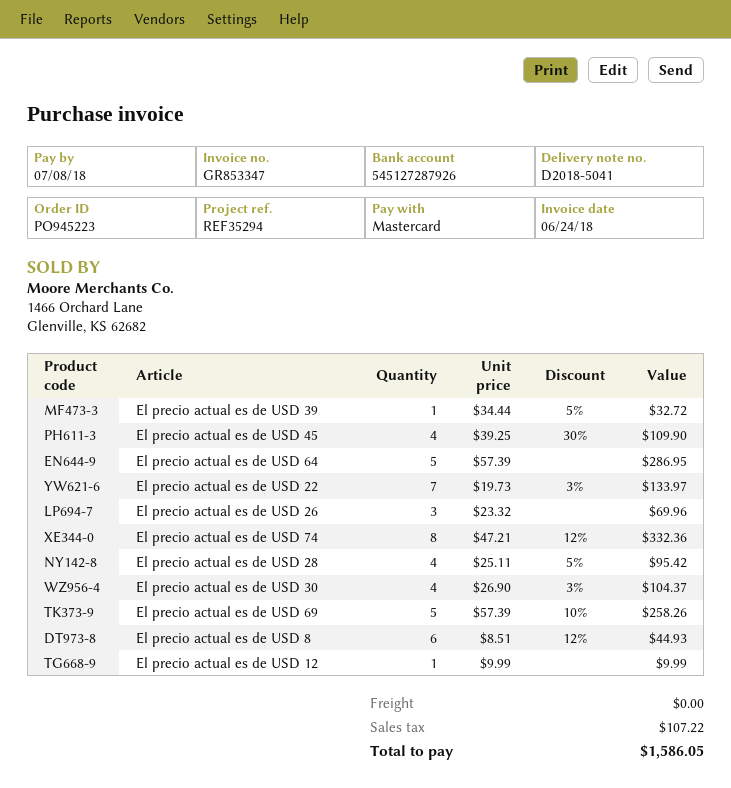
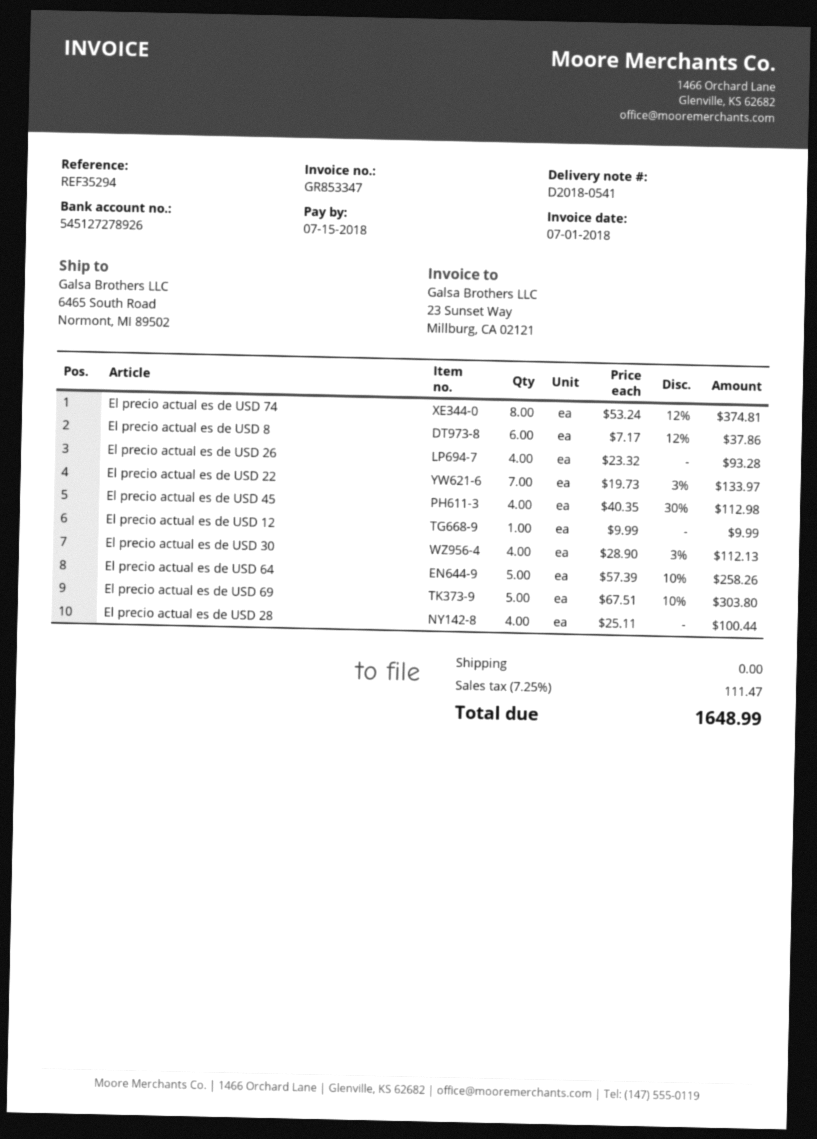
delivery note number: D2018-5041 -> D2018-0541
invoice date: 2018-06-24 -> 2018-07-01
due date: 2018-07-08 -> 2018-07-15
bank account: 545127287926 -> 545127278926
El precio actual es de USD 39: 1 x 34.44 - 5% = 32.72 -> none
El precio actual es de USD 45: 4 x 39.25 - 30% = 109.90 -> 4 x 40.35 - 30% = 112.98
El precio actual es de USD 64: 5 x 57.39 = 286.95 -> 5 x 57.39 - 10% = 258.26
El precio actual es de USD 26: 3 x 23.32 = 69.96 -> 4 x 23.32 = 93.28
El precio actual es de USD 74: 8 x 47.21 - 12% = 332.36 -> 8 x 53.24 - 12% = 374.81
El precio actual es de USD 28: 4 x 25.11 - 5% = 95.42 -> 4 x 25.11 = 100.44
El precio actual es de USD 30: 4 x 26.90 - 3% = 104.37 -> 4 x 28.90 - 3% = 112.13
El precio actual es de USD 69: 5 x 57.39 - 10% = 258.26 -> 5 x 67.51 - 10% = 303.80
El precio actual es de USD 8: 6 x 8.51 - 12% = 44.93 -> 6 x 7.17 - 12% = 37.86
tax: 107.22 -> 111.47
total: 1586.05 -> 1648.99

